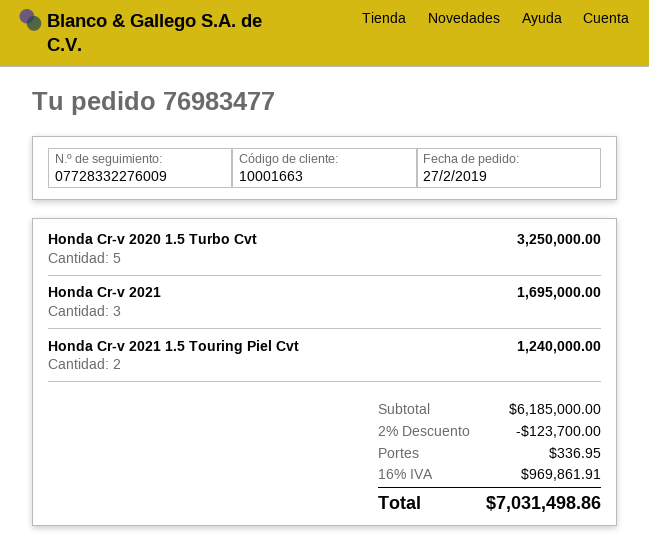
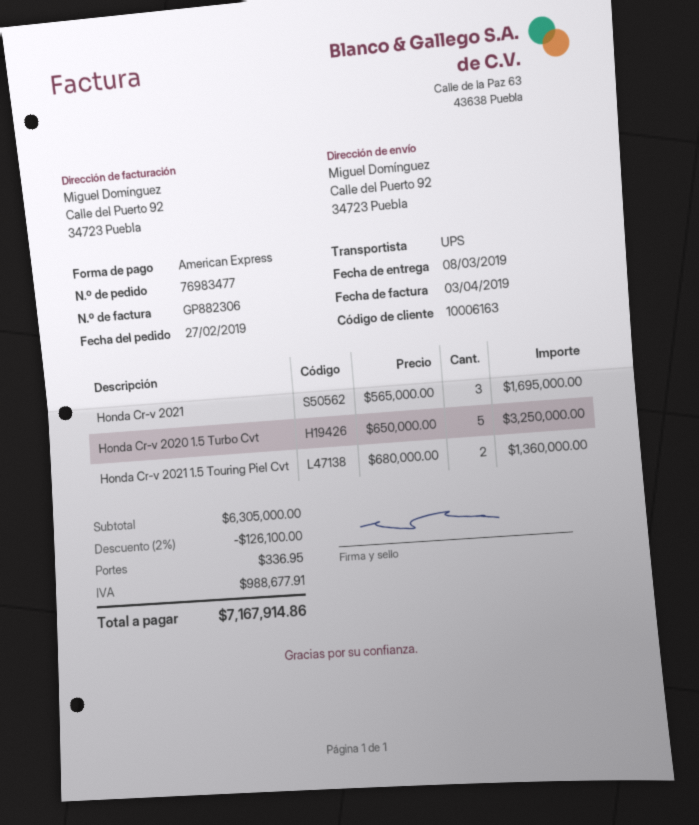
customer number: 10001663 -> 10006163
Honda Cr-v 2021 1.5 Touring Piel Cvt: 2 for 1240000.00 -> 2 for 1360000.00
subtotal: 6185000.00 -> 6305000.00
discount: 2% = 123700.00 -> 2% = 126100.00
tax: 969861.91 -> 988677.91
total: 7031498.86 -> 7167914.86

